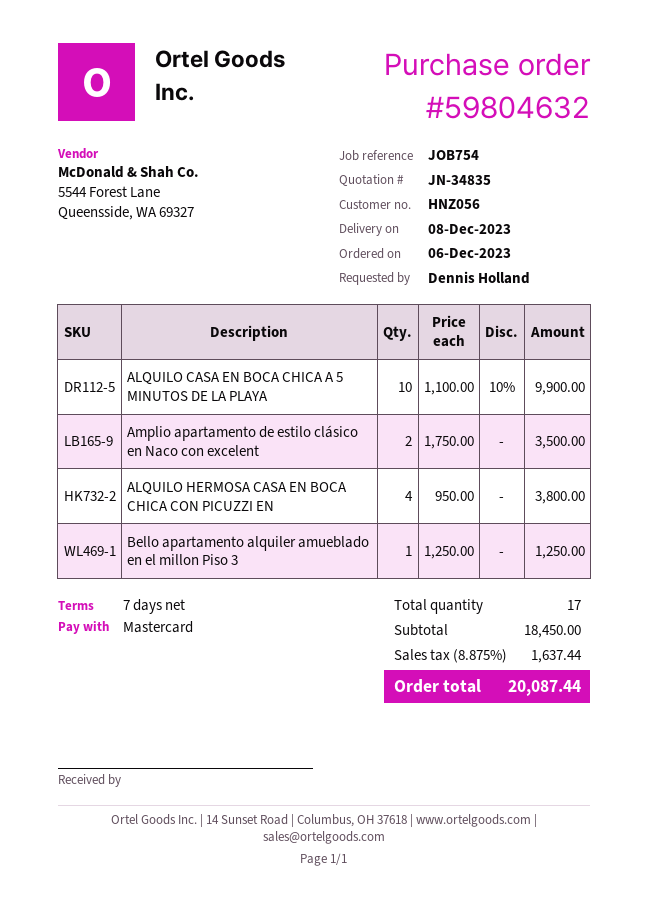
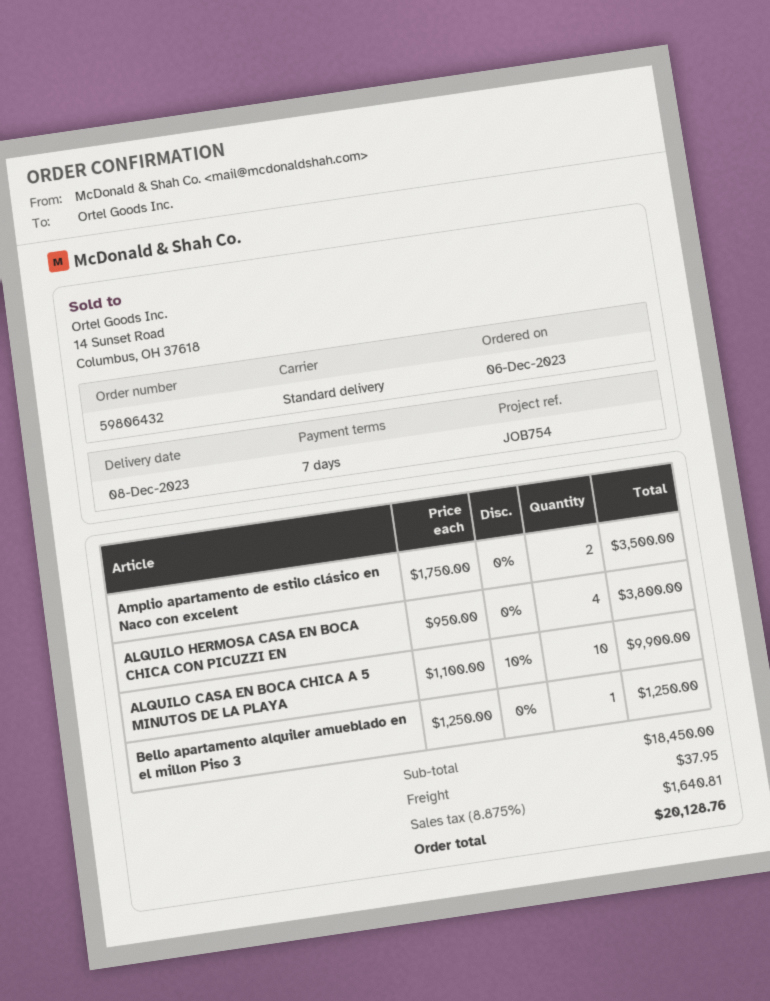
order number: 59804632 -> 59806432
shipping: none -> 37.95
tax: 8.875% = 1637.44 -> 8.875% = 1640.81
total: 20087.44 -> 20128.76

